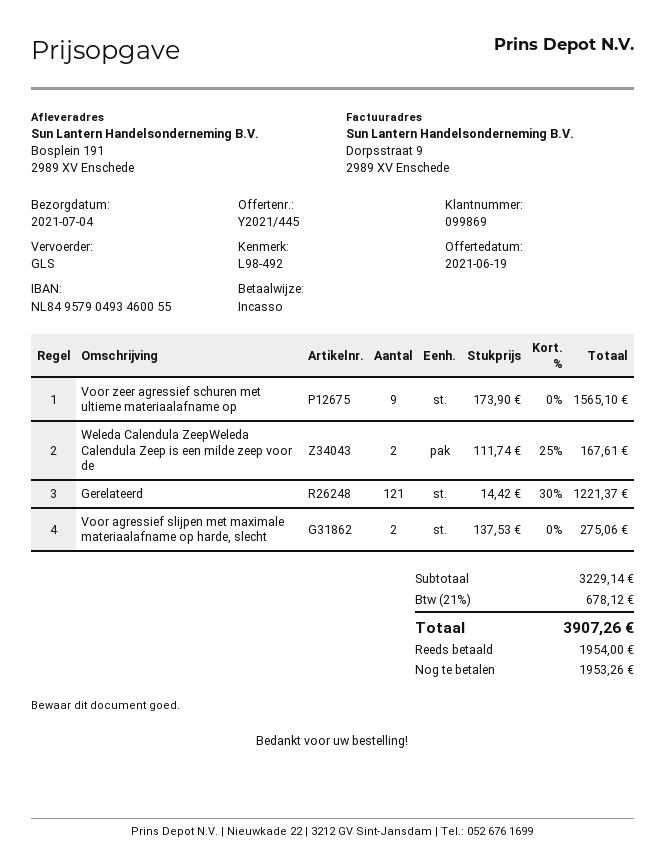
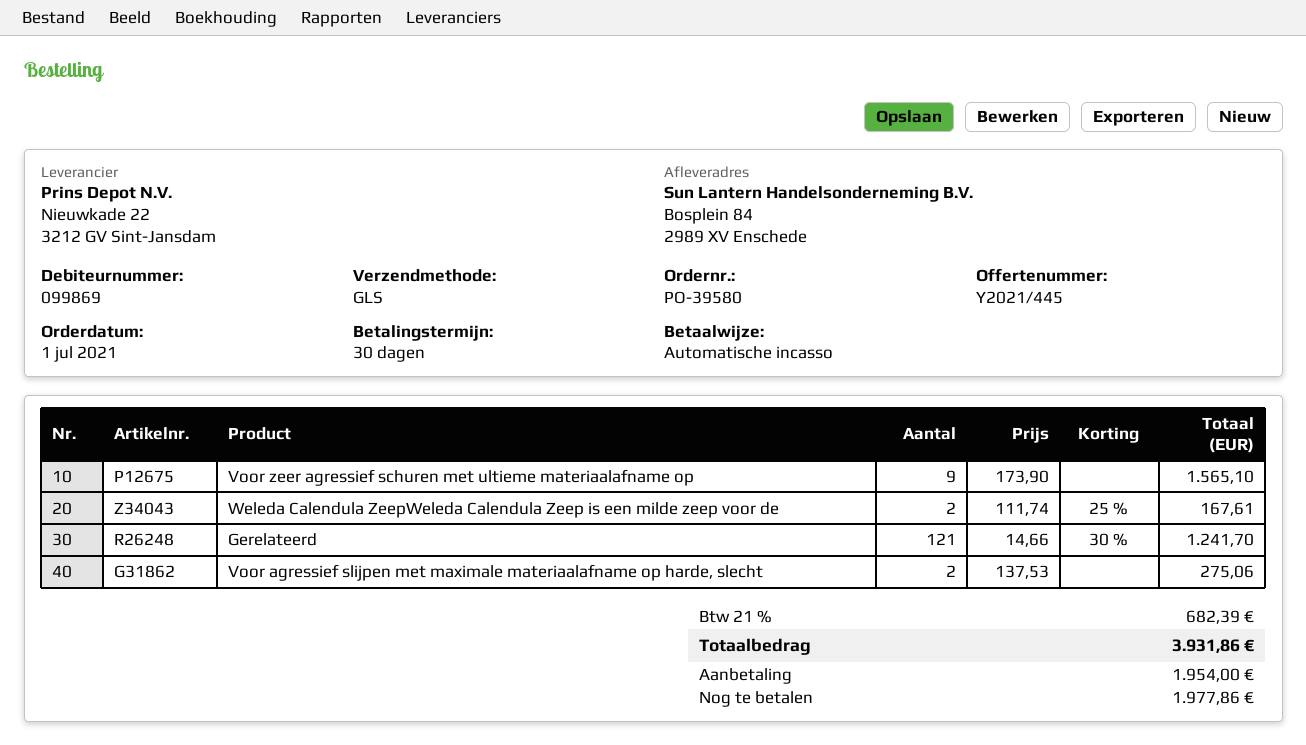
ship to: Bosplein 191, 2989 XV Enschede -> Bosplein 84, 2989 XV Enschede
Gerelateerd: 121 x 14.42 - 30% = 1221.37 -> 121 x 14.66 - 30% = 1241.70
tax: 21% = 678.12 -> 21% = 682.39
total: 3907.26 -> 3931.86
balance: 1953.26 -> 1977.86

